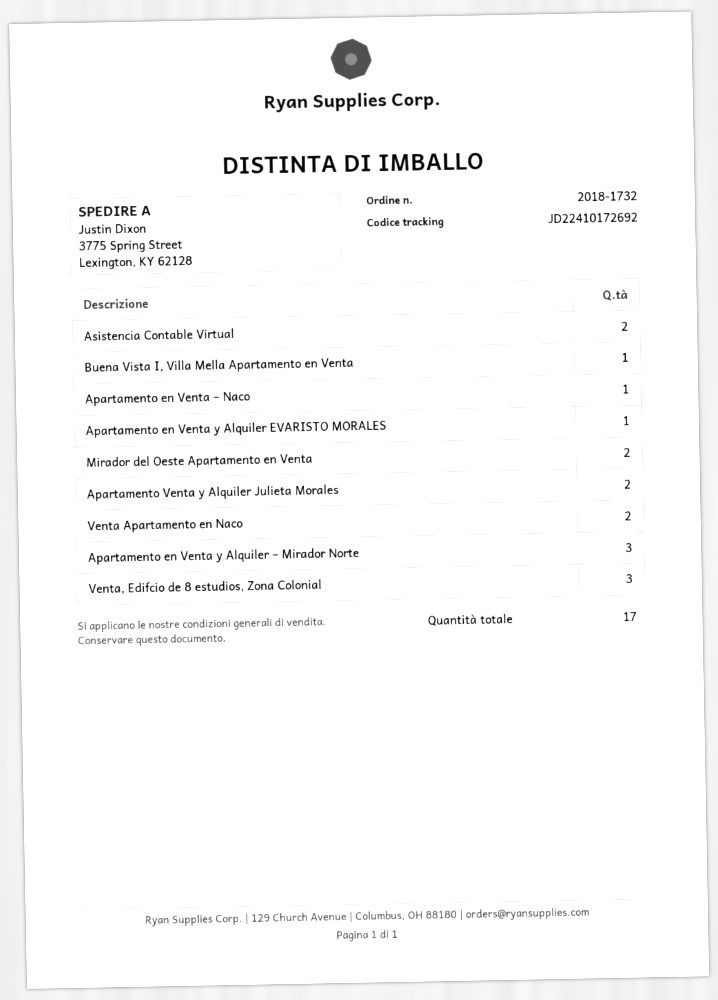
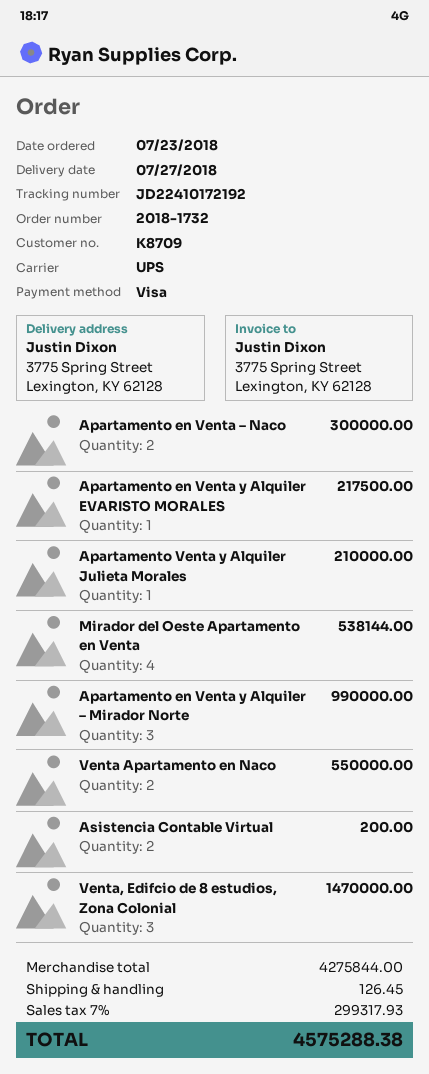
tracking number: JD22410172692 -> JD22410172192
Buena Vista I, Villa Mella Apartamento en Venta: 1 -> none
Apartamento en Venta – Naco: 1 -> 2
Mirador del Oeste Apartamento en Venta: 2 -> 4
Apartamento Venta y Alquiler Julieta Morales: 2 -> 1

